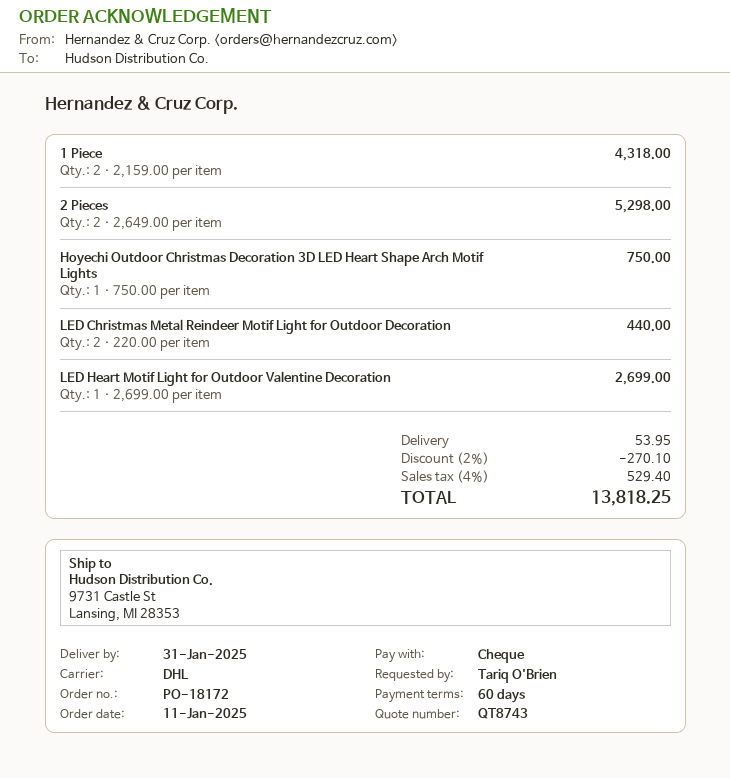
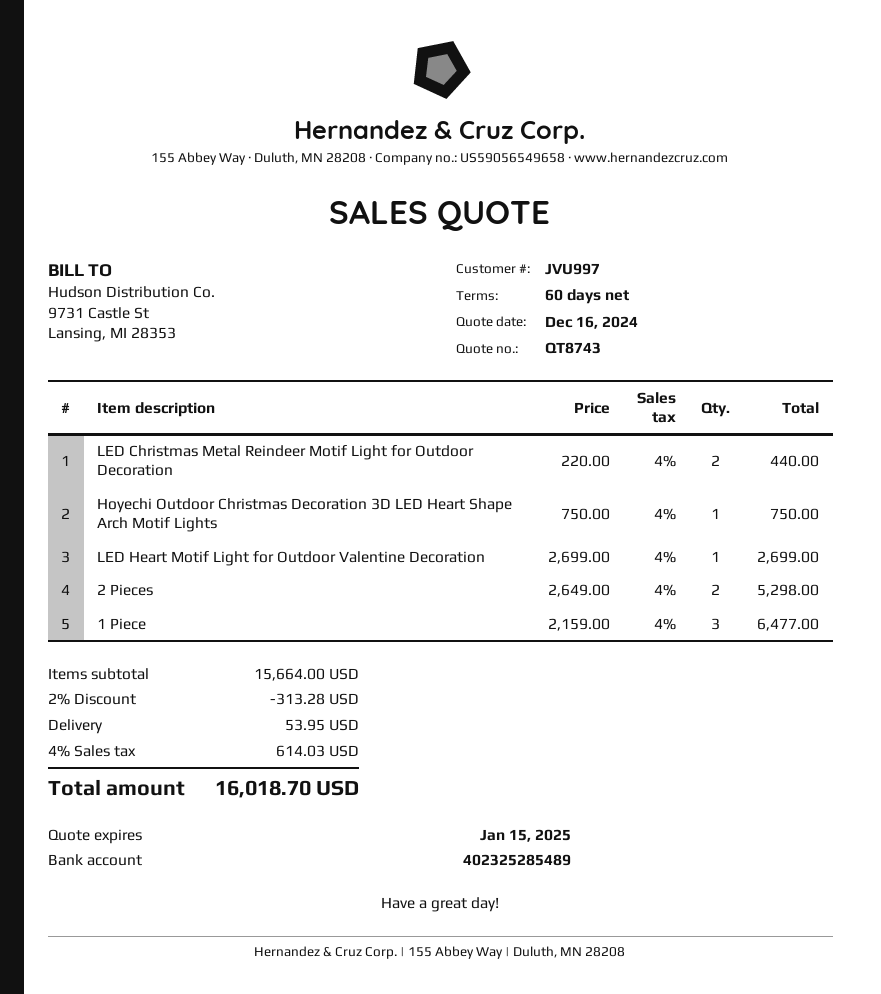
1 Piece: 2 x 2159.00 = 4318.00 -> 3 x 2159.00 = 6477.00
discount: 2% = 270.10 -> 2% = 313.28
tax: 4% = 529.40 -> 4% = 614.03
total: 13818.25 -> 16018.70

